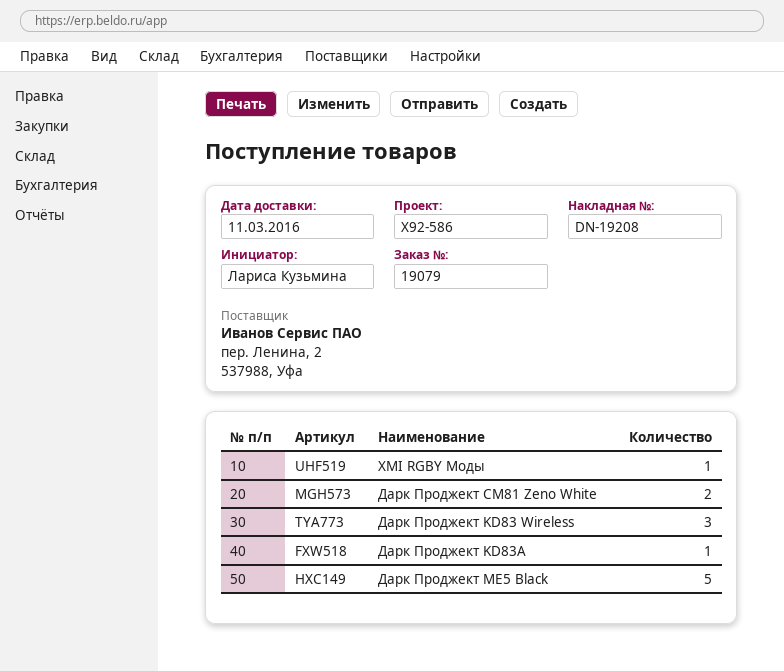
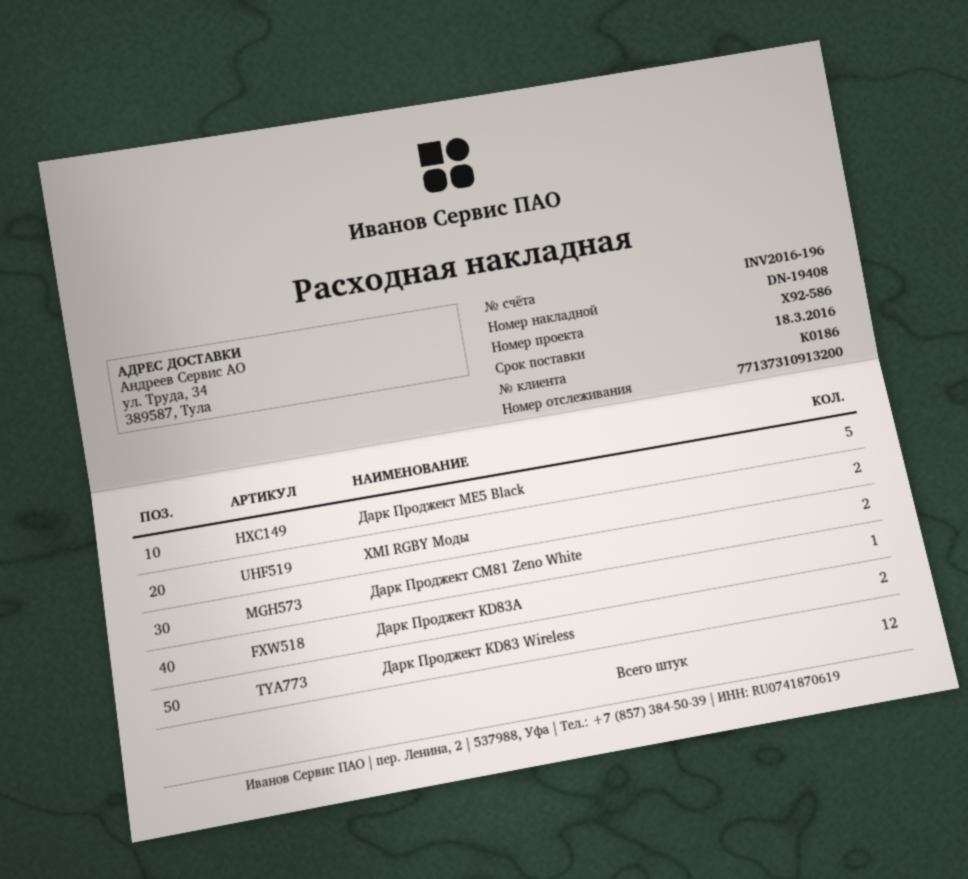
delivery note number: DN-19208 -> DN-19408
delivery date: 2016-03-11 -> 2016-03-18
XMI RGBY Моды: 1 -> 2
Дарк Проджект KD83 Wireless: 3 -> 2

